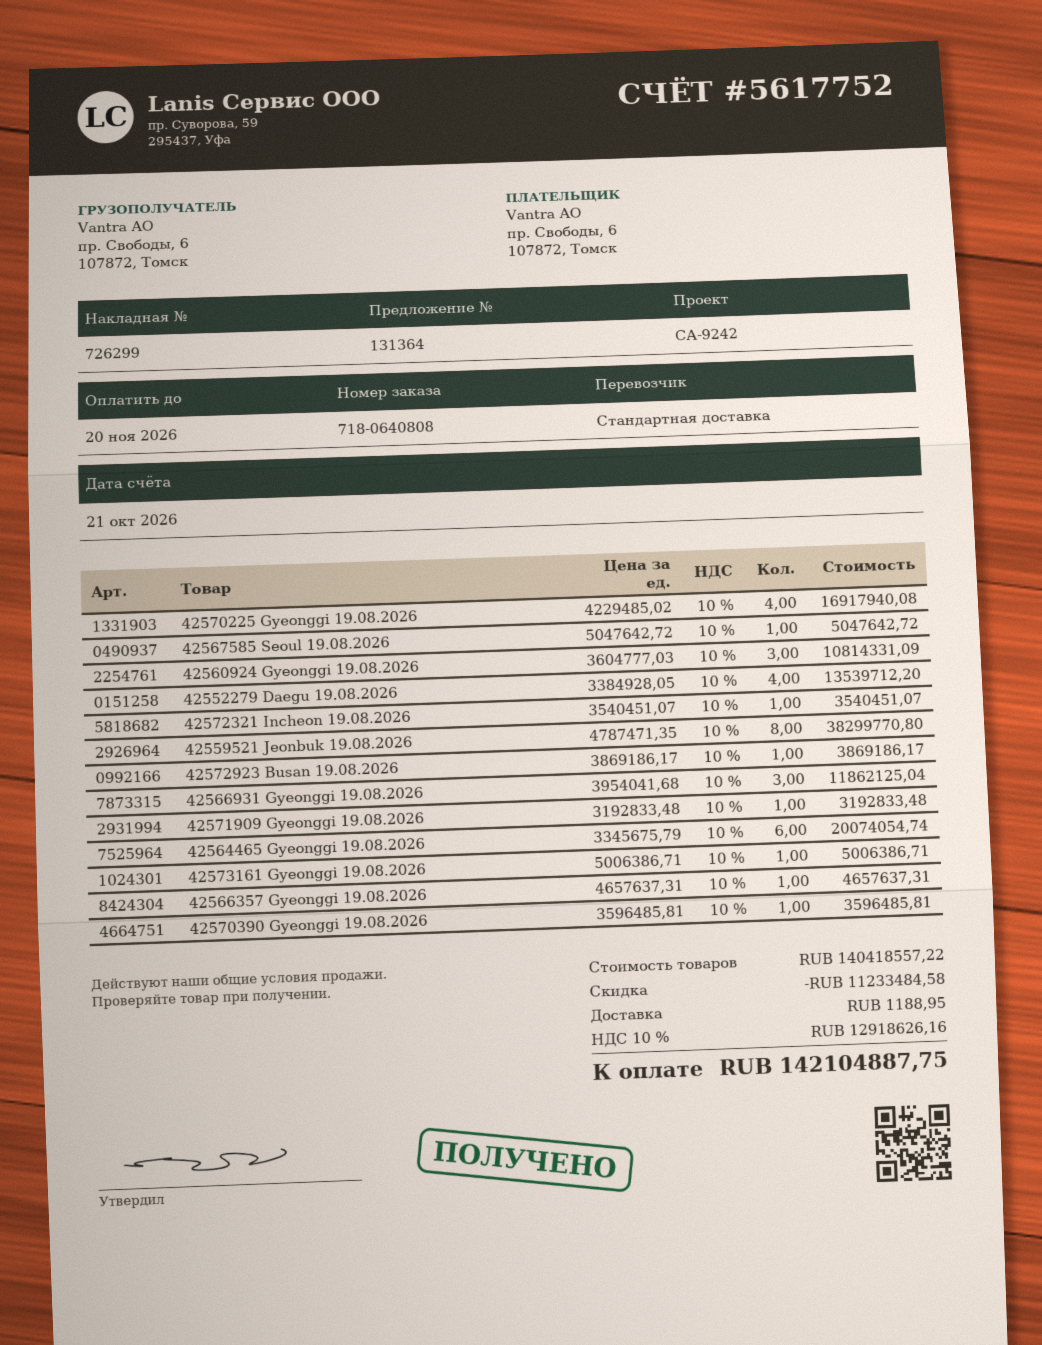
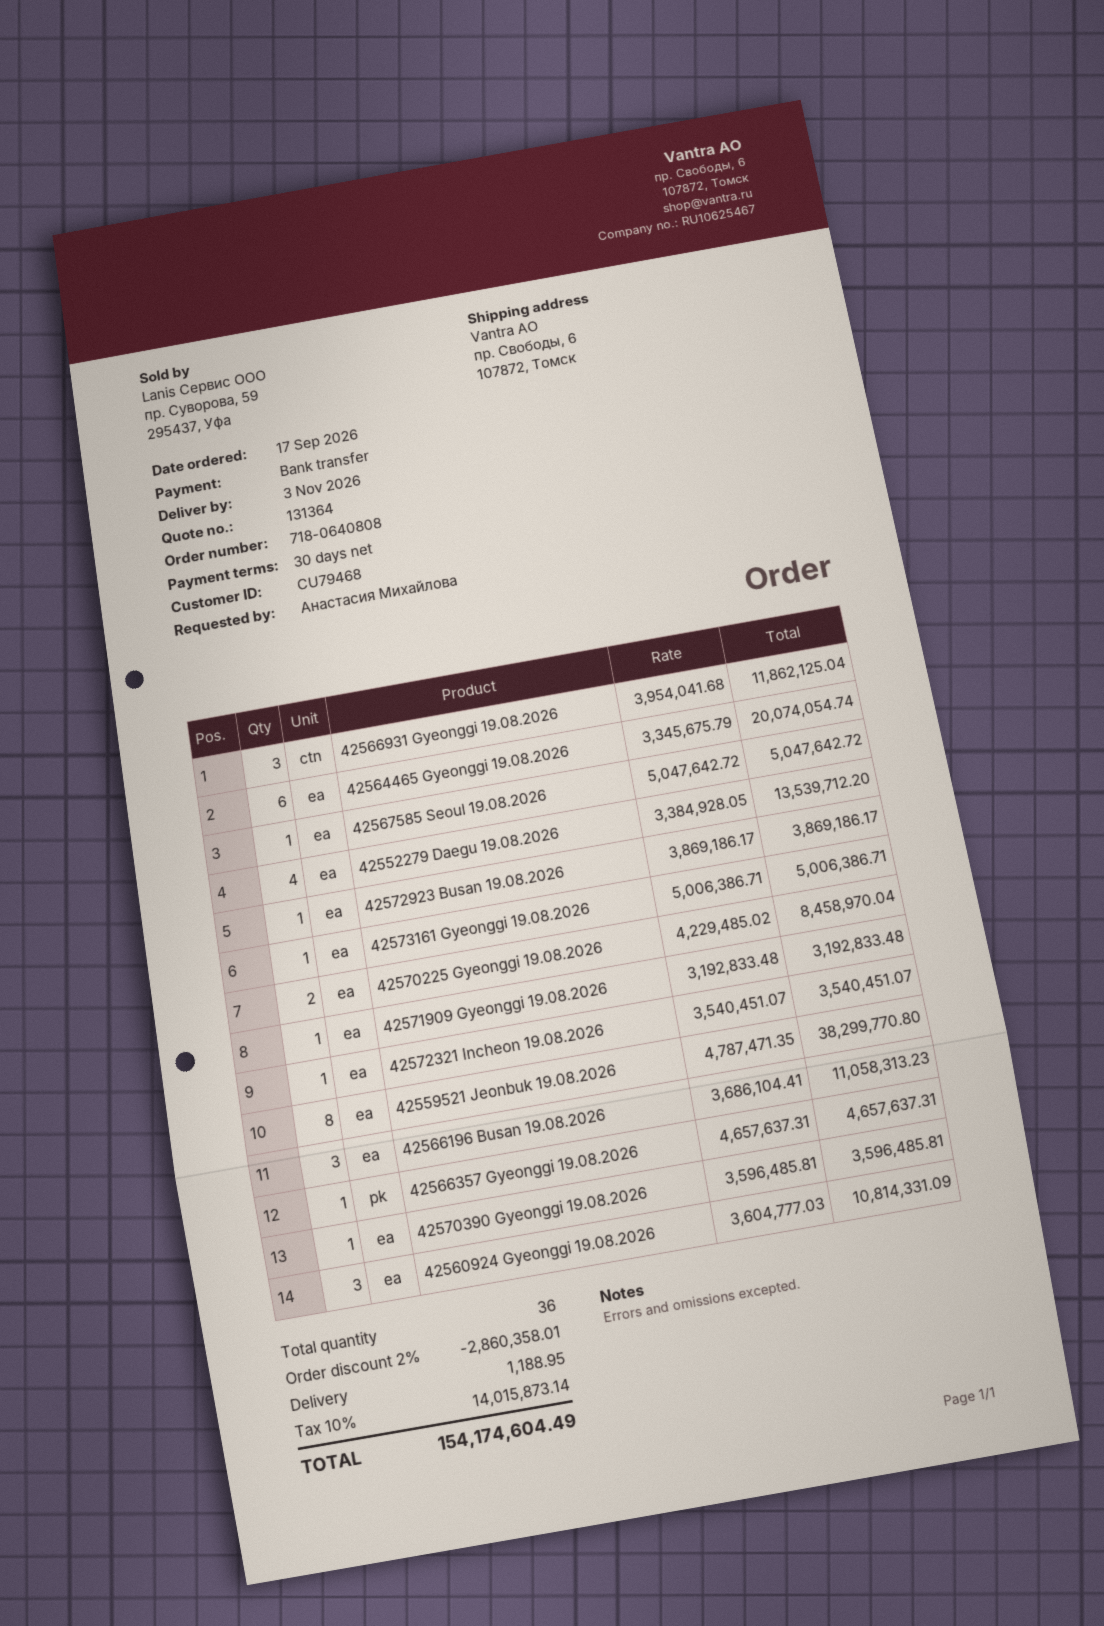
42570225 Gyeonggi 19.08.2026: 4 x 4229485.02 = 16917940.08 -> 2 x 4229485.02 = 8458970.04
42566196 Busan 19.08.2026: none -> 3 x 3686104.41 = 11058313.23
discount: 11233484.58 -> 2860358.01
tax: 10% = 12918626.16 -> 10% = 14015873.14
total: 142104887.75 -> 154174604.49

